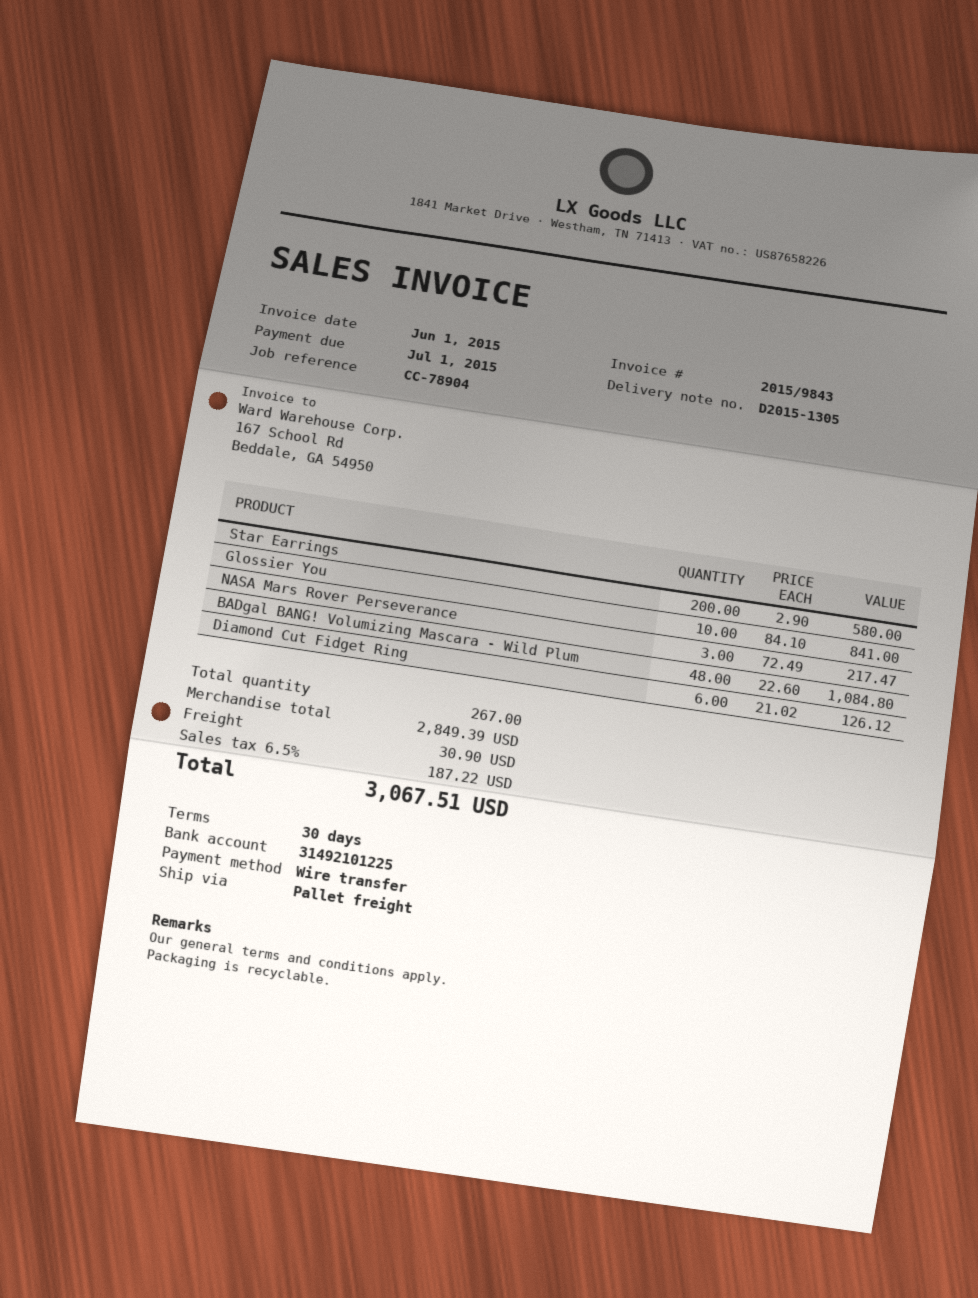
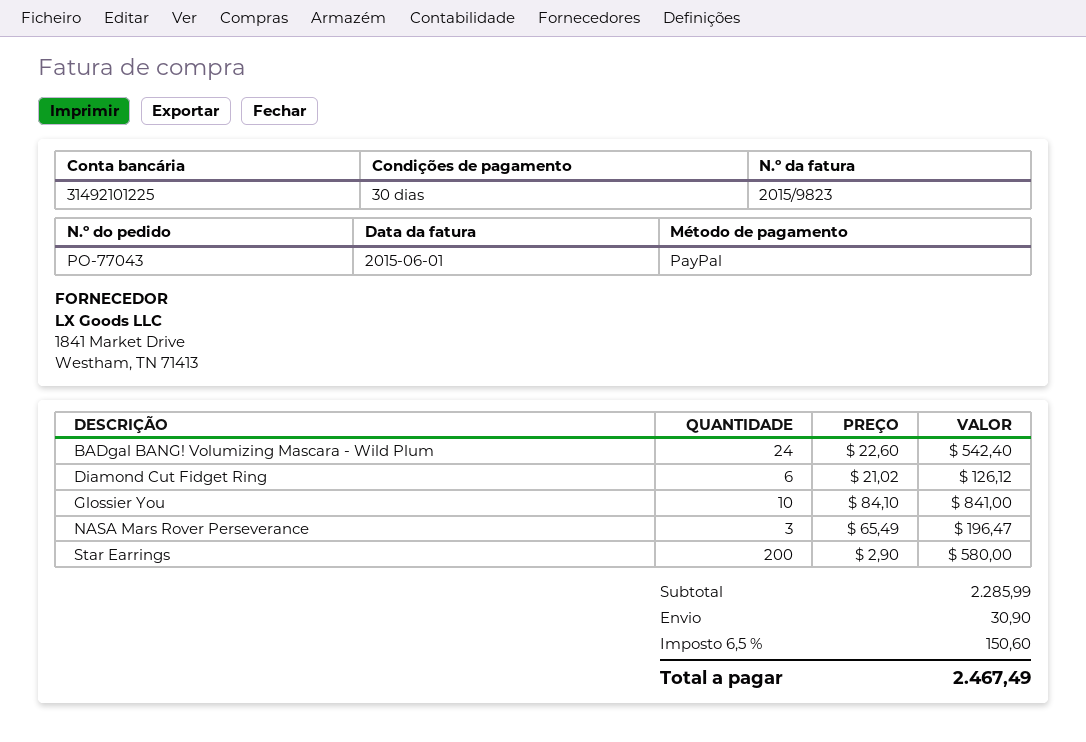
invoice number: 2015/9843 -> 2015/9823
payment method: bank transfer -> PayPal
NASA Mars Rover Perseverance: 3 x 72.49 = 217.47 -> 3 x 65.49 = 196.47
BADgal BANG! Volumizing Mascara - Wild Plum: 48 x 22.60 = 1084.80 -> 24 x 22.60 = 542.40
subtotal: 2849.39 -> 2285.99
tax: 6.5% = 187.22 -> 6.5% = 150.60
total: 3067.51 -> 2467.49

